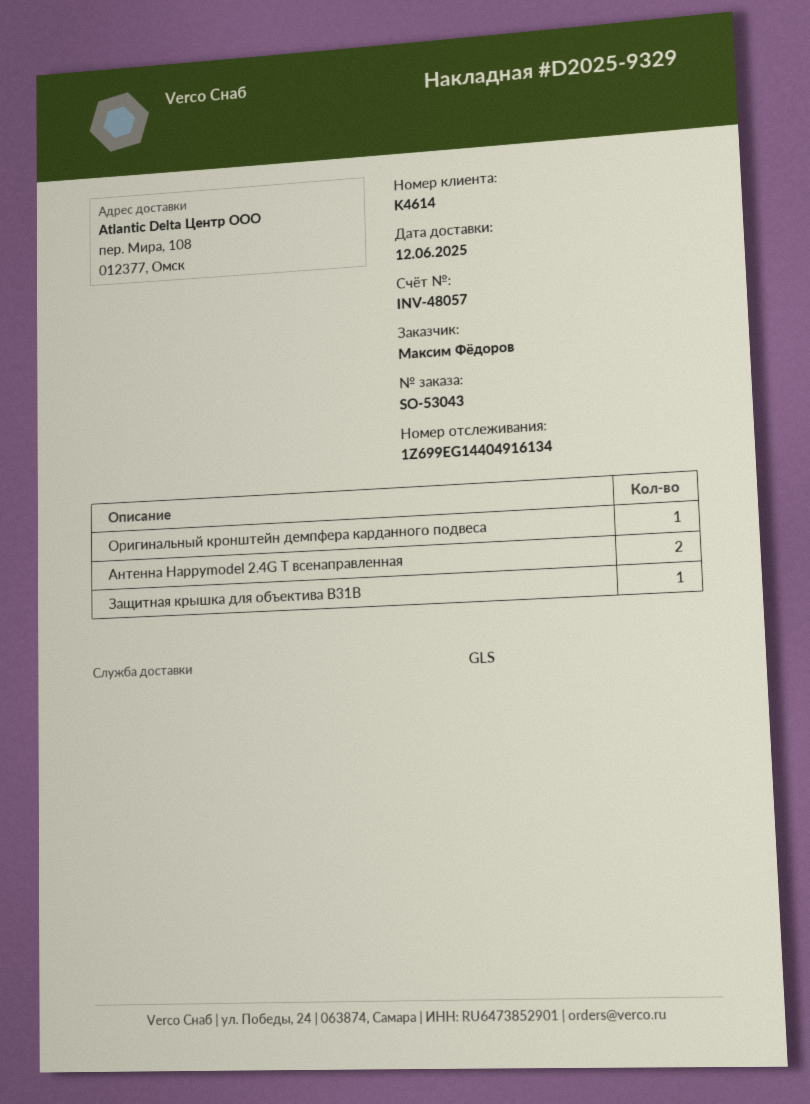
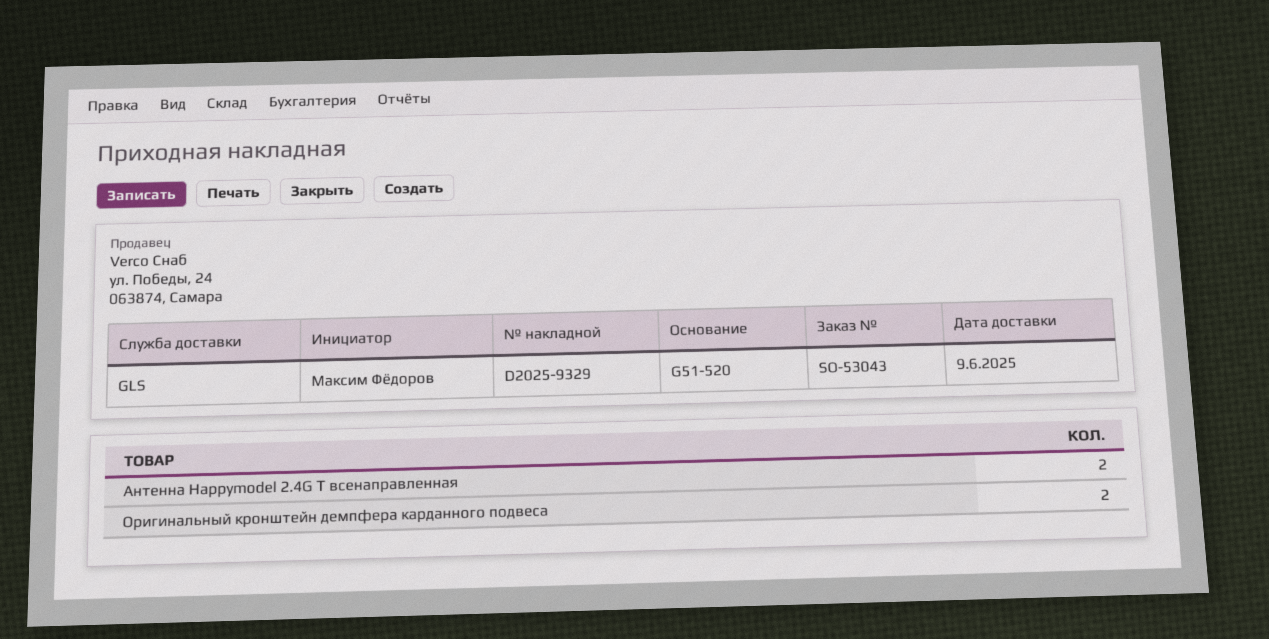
delivery date: 2025-06-12 -> 2025-06-09
Оригинальный кронштейн демпфера карданного подвеса: 1 -> 2
Защитная крышка для объектива B31B: 1 -> none

